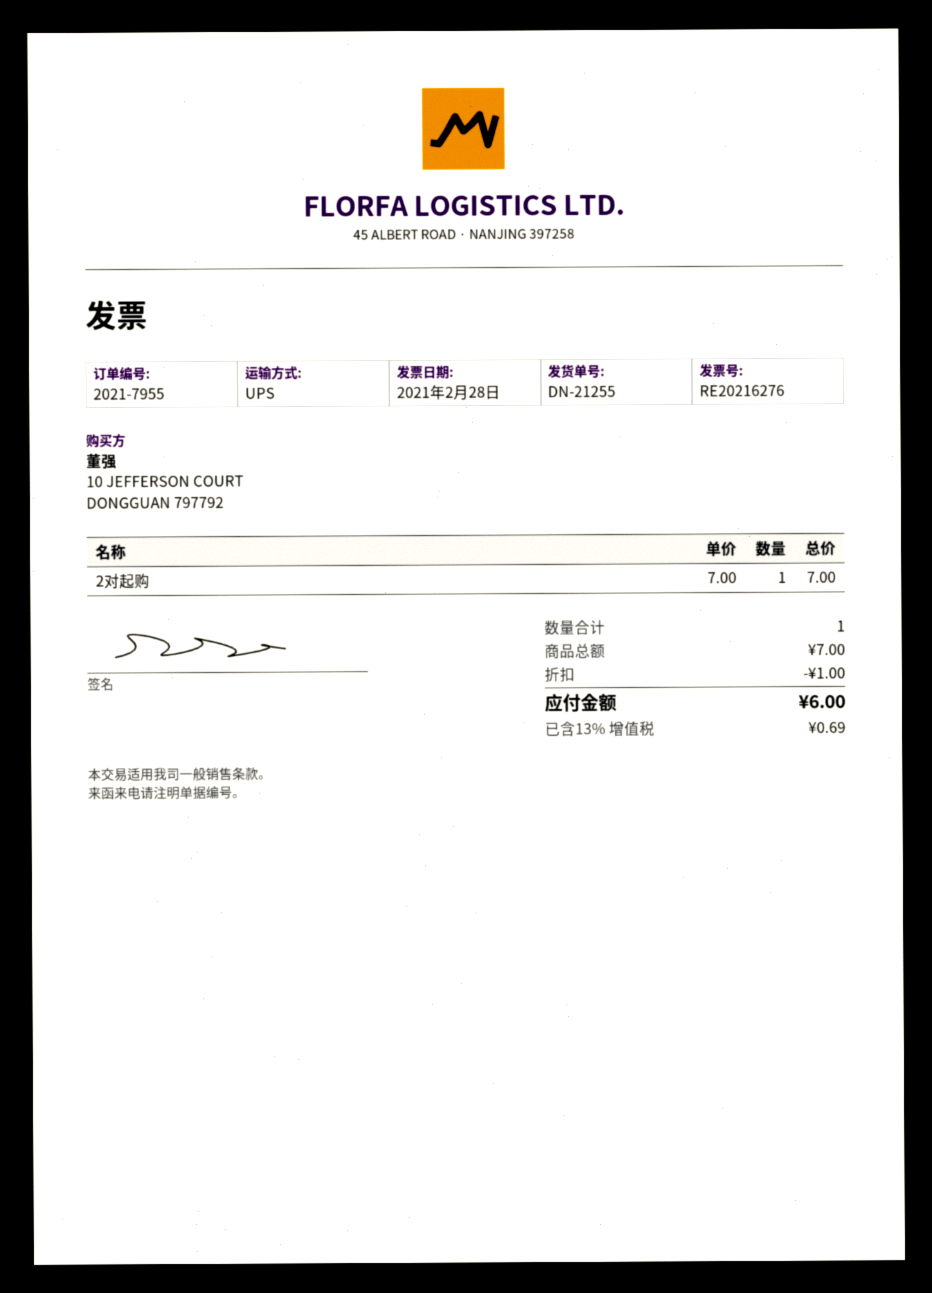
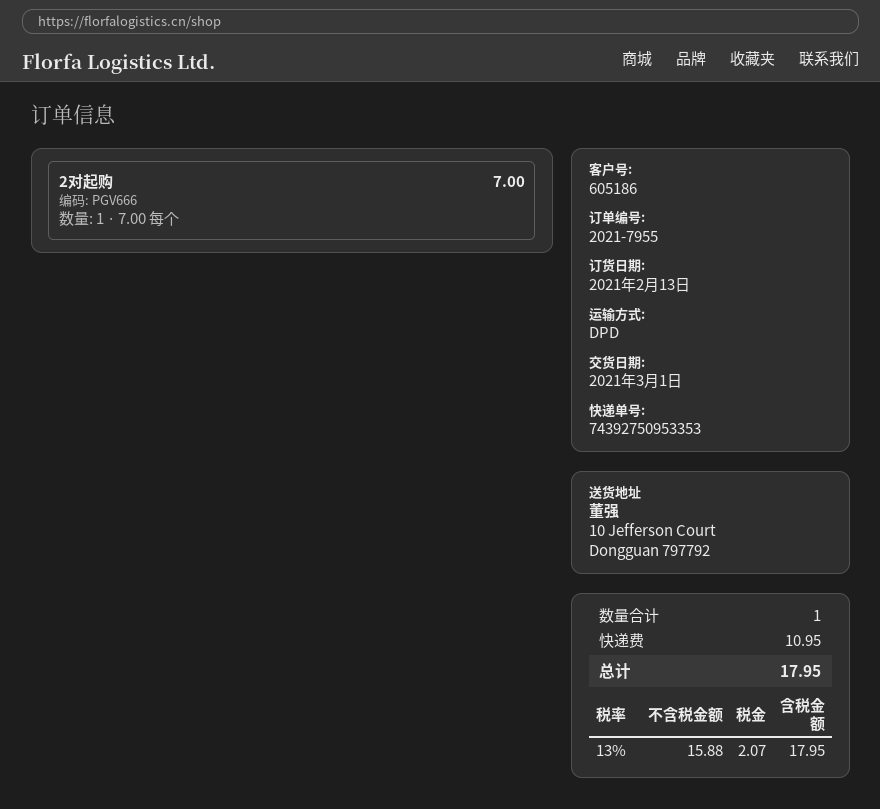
shipping method: UPS -> DPD
discount: 1.00 -> none
shipping: none -> 10.95
tax: 13% = 0.69 -> 13% = 2.07
total: 6.00 -> 17.95

